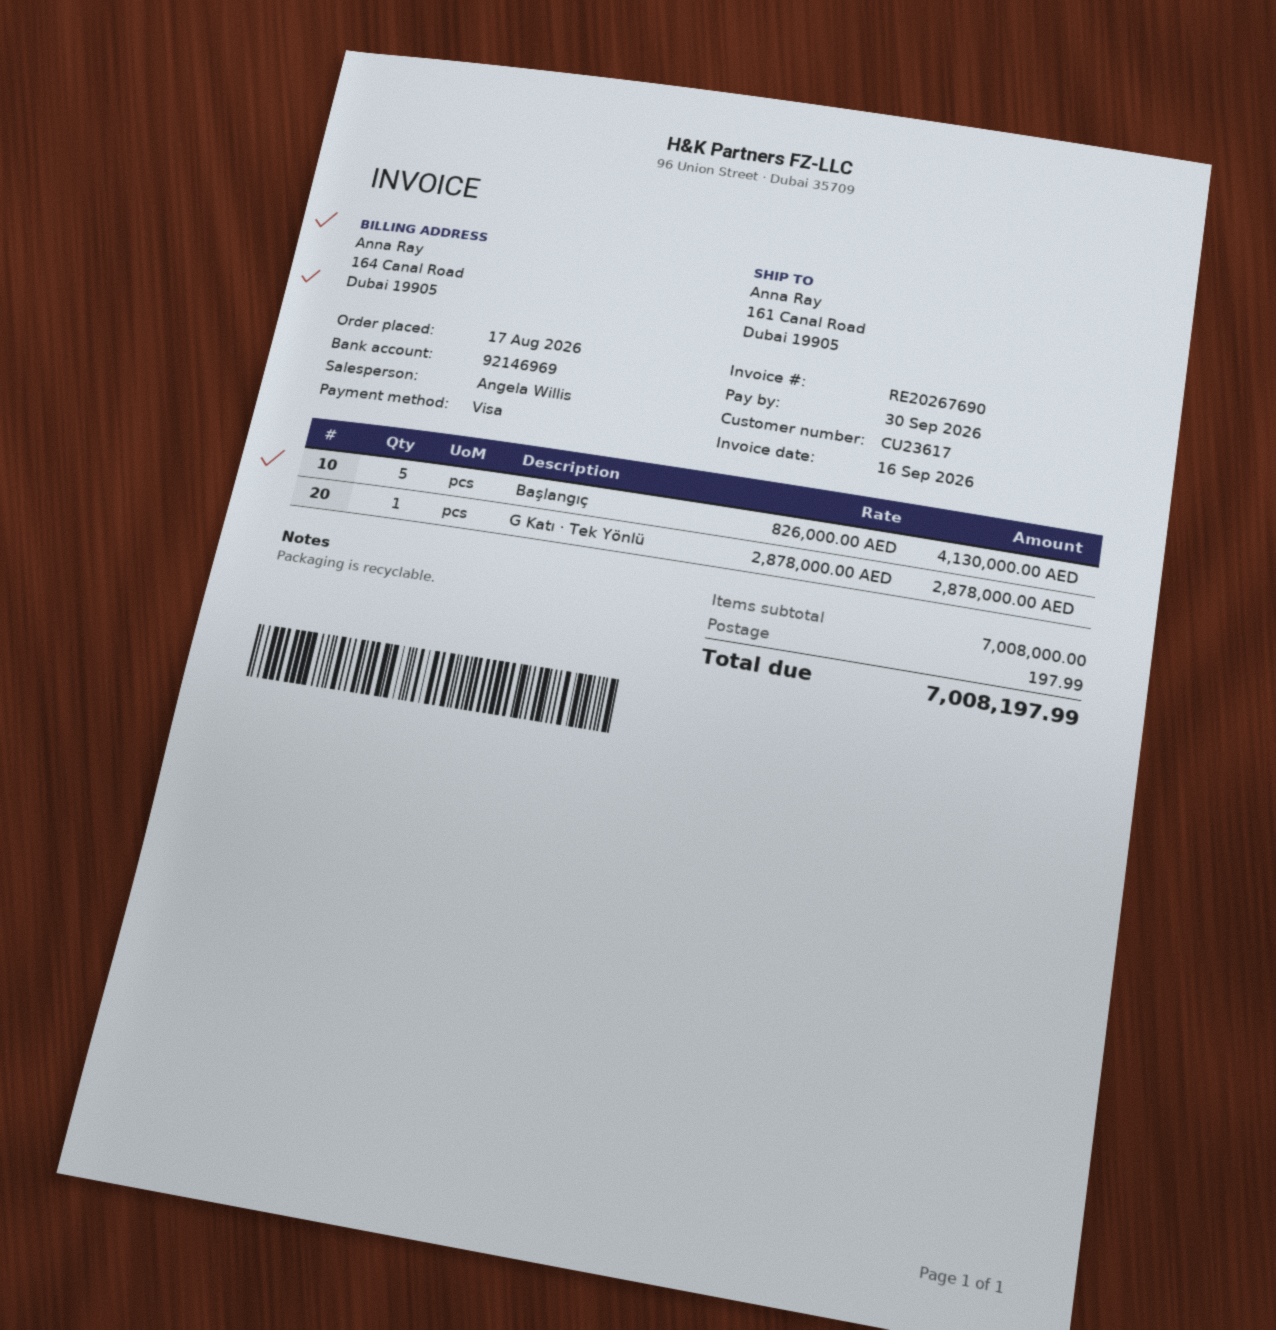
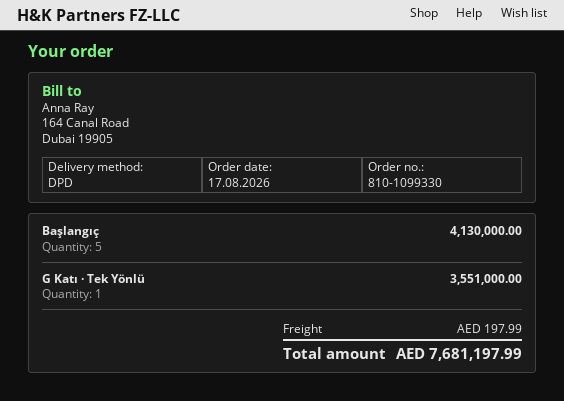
G Katı · Tek Yönlü: 1 for 2878000.00 -> 1 for 3551000.00
total: 7008197.99 -> 7681197.99

